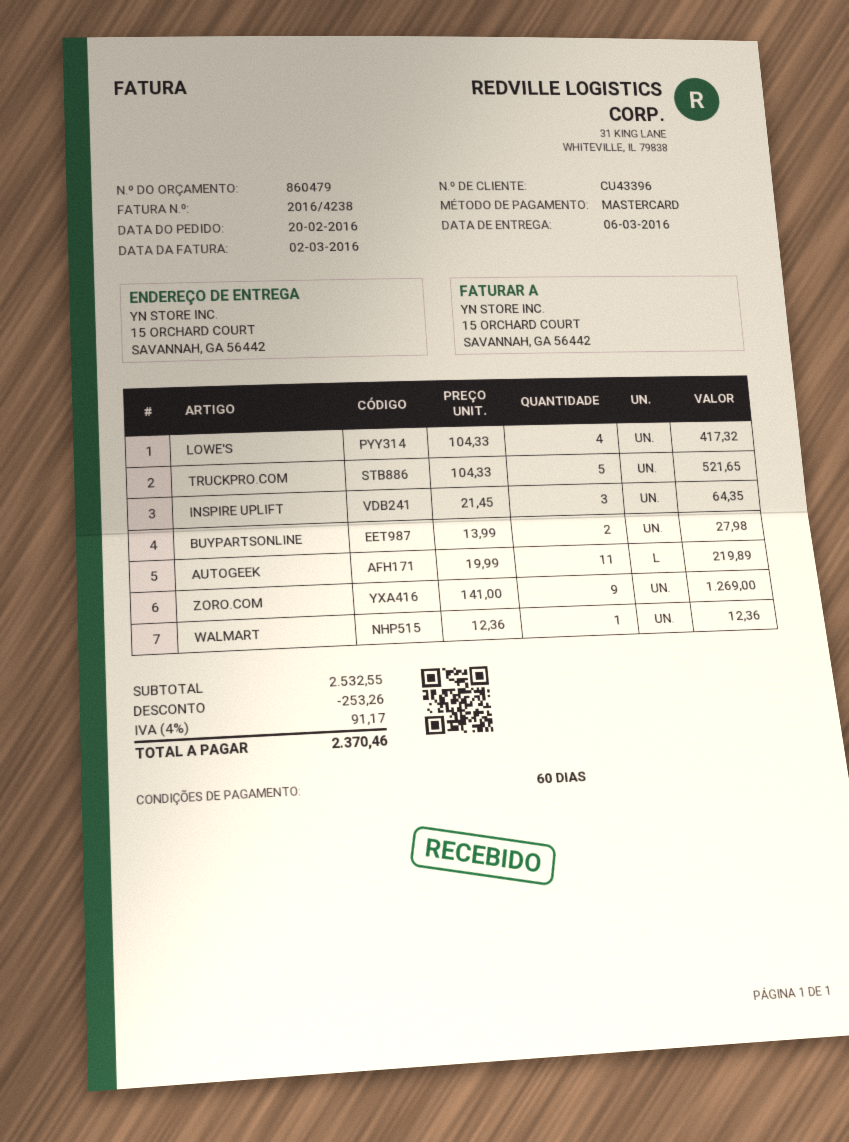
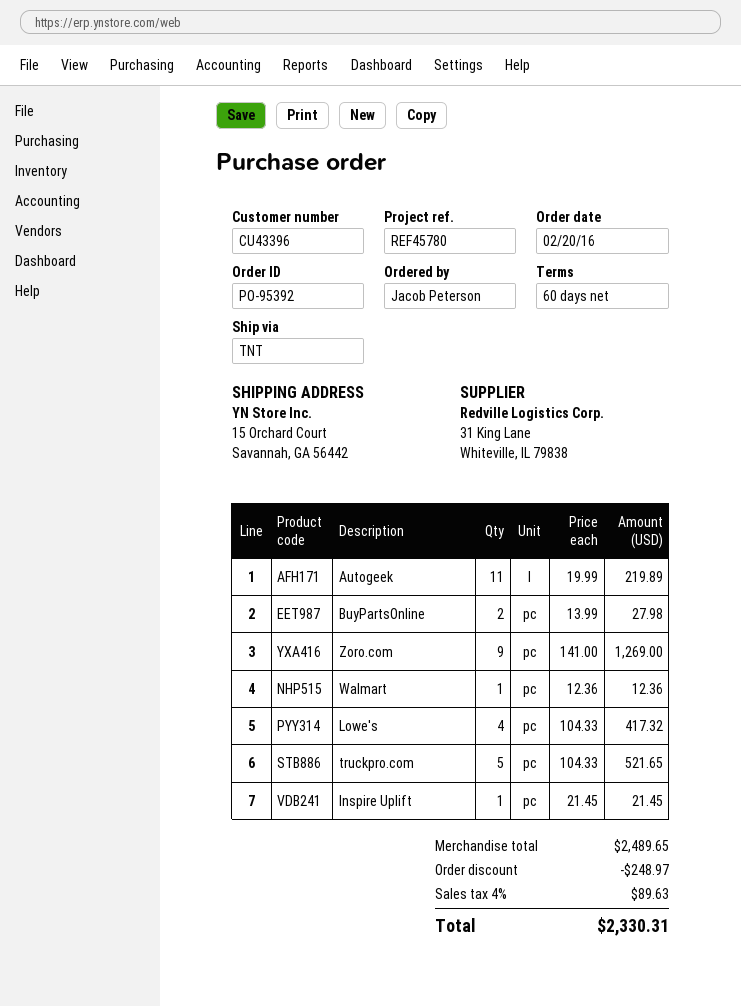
INSPIRE UPLIFT: 3 x 21.45 = 64.35 -> 1 x 21.45 = 21.45
subtotal: 2532.55 -> 2489.65
discount: 253.26 -> 248.97
tax: 4% = 91.17 -> 4% = 89.63
total: 2370.46 -> 2330.31

